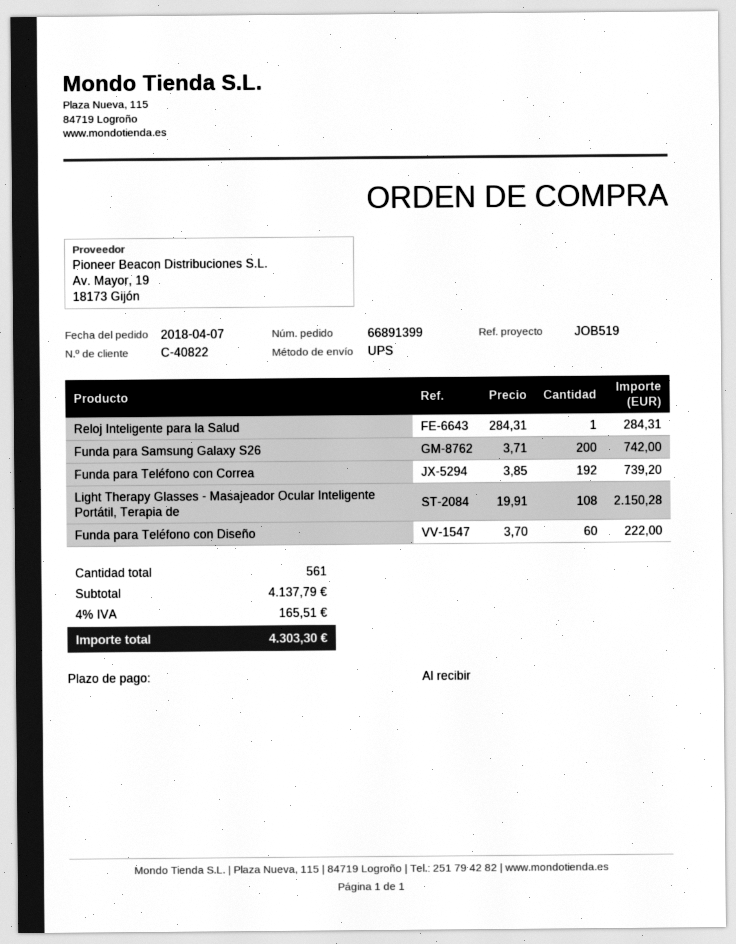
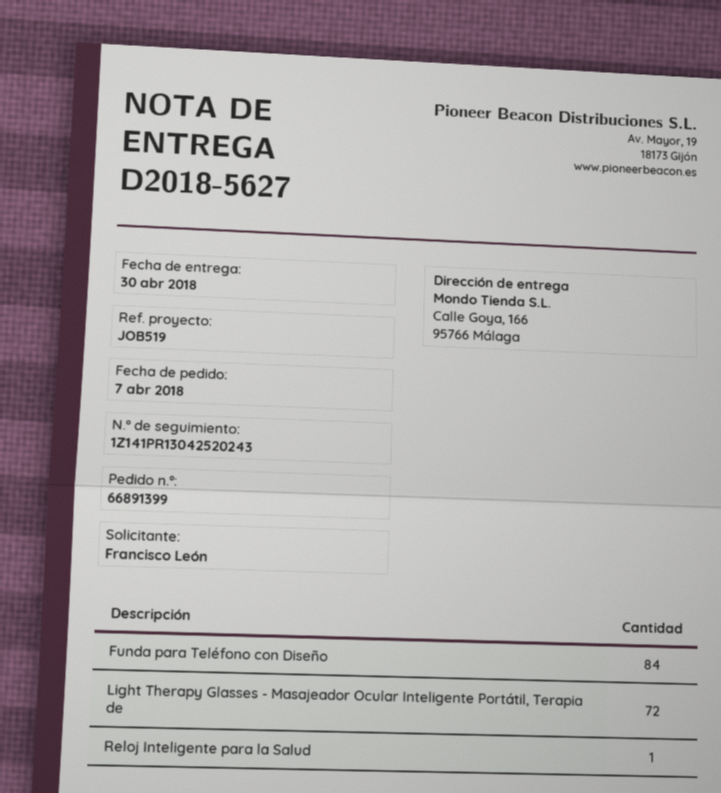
Funda para Samsung Galaxy S26: 200 -> none
Funda para Teléfono con Correa: 192 -> none
Light Therapy Glasses - Masajeador Ocular Inteligente Portátil, Terapia de: 108 -> 72
Funda para Teléfono con Diseño: 60 -> 84

